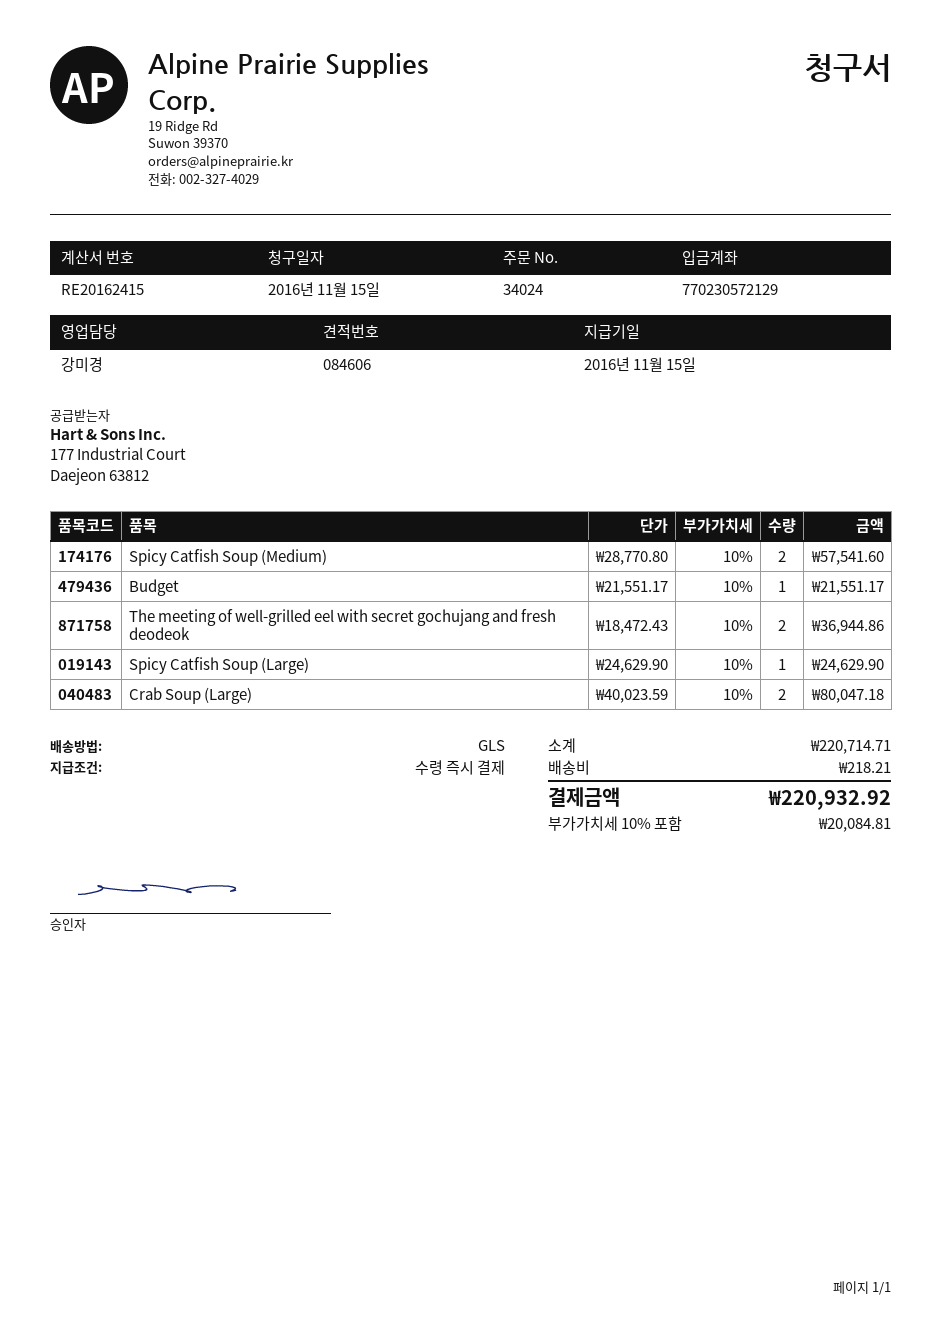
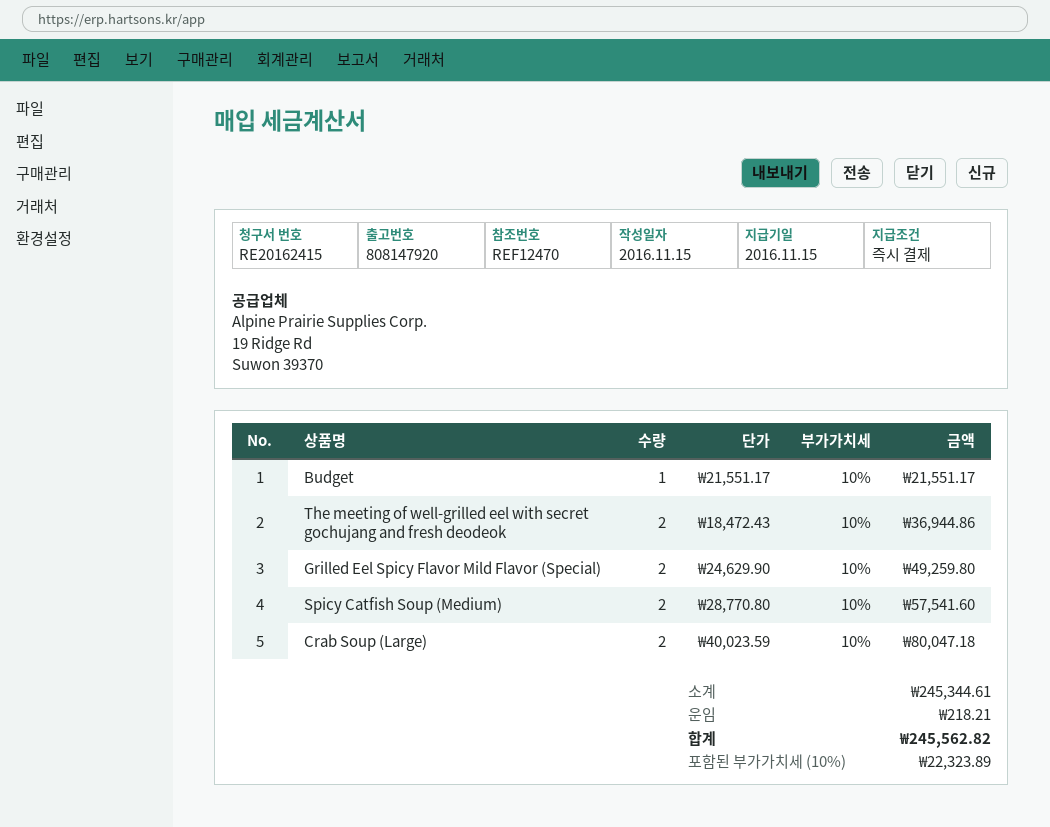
Spicy Catfish Soup (Large): 1 x 24629.90 = 24629.90 -> none
Grilled Eel Spicy Flavor Mild Flavor (Special): none -> 2 x 24629.90 = 49259.80
subtotal: 220714.71 -> 245344.61
tax: 10% = 20084.81 -> 10% = 22323.89
total: 220932.92 -> 245562.82

